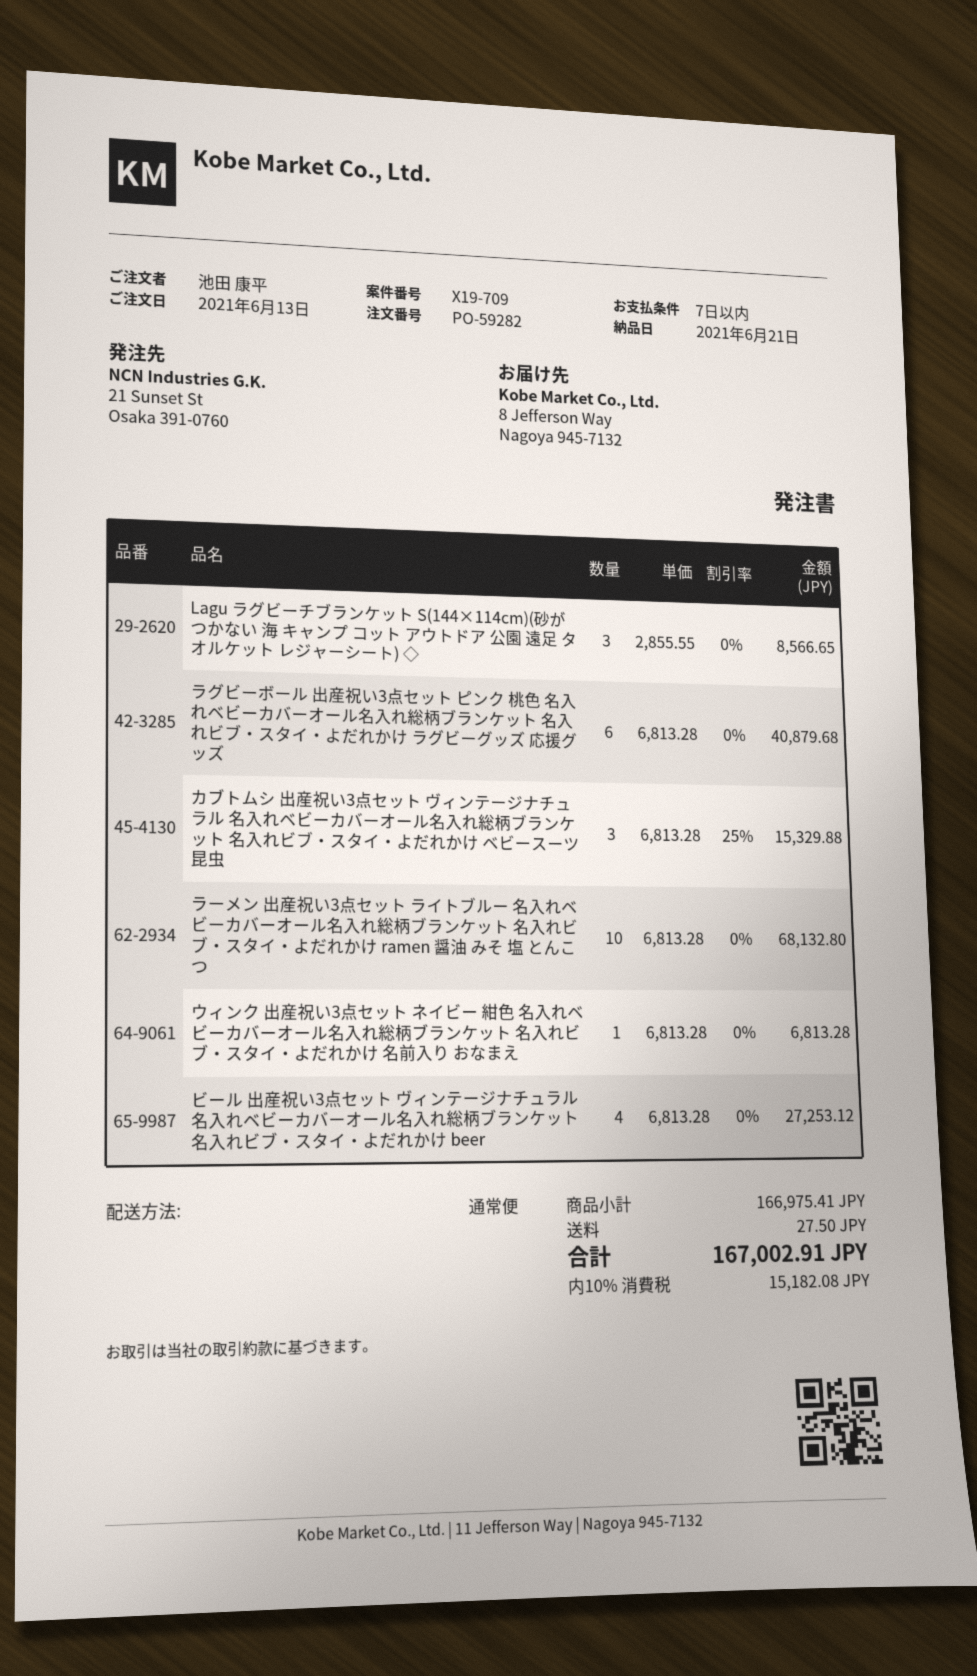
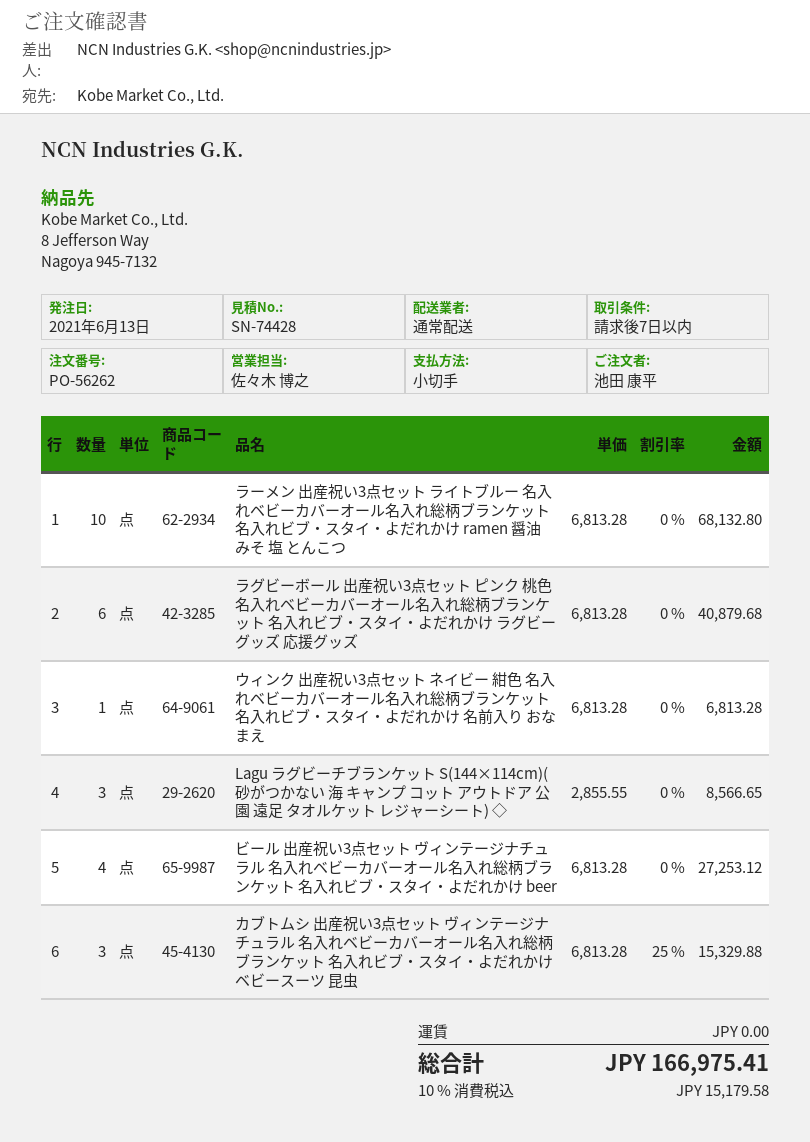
order number: PO-59282 -> PO-56262
shipping: 27.50 -> 0.00
tax: 10% = 15182.08 -> 10% = 15179.58
total: 167002.91 -> 166975.41

